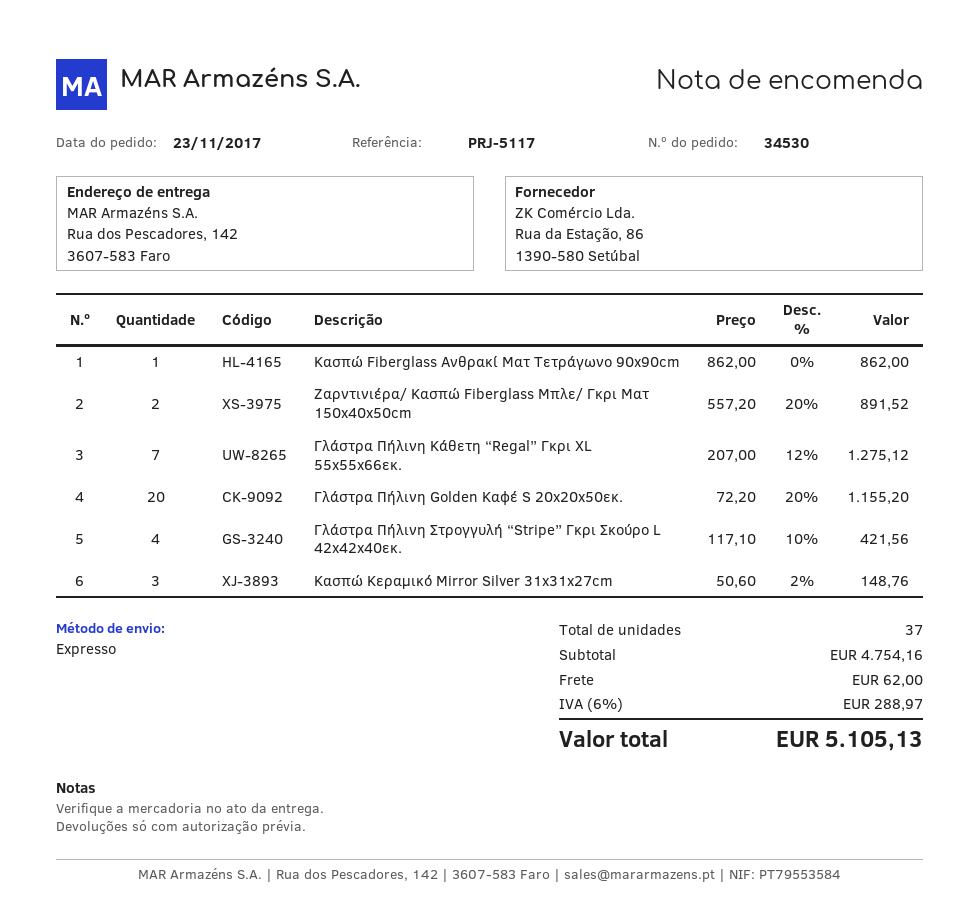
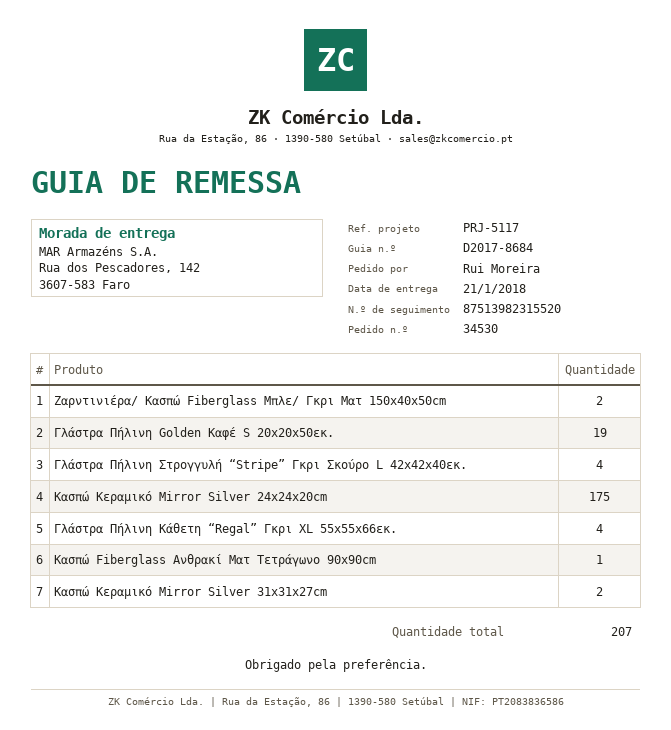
Γλάστρα Πήλινη Κάθετη “Regal” Γκρι XL 55x55x66εκ.: 7 -> 4
Γλάστρα Πήλινη Golden Καφέ S 20x20x50εκ.: 20 -> 19
Κασπώ Κεραμικό Mirror Silver 31x31x27cm: 3 -> 2
Κασπώ Κεραμικό Mirror Silver 24x24x20cm: none -> 175
total quantity: 37 -> 207

